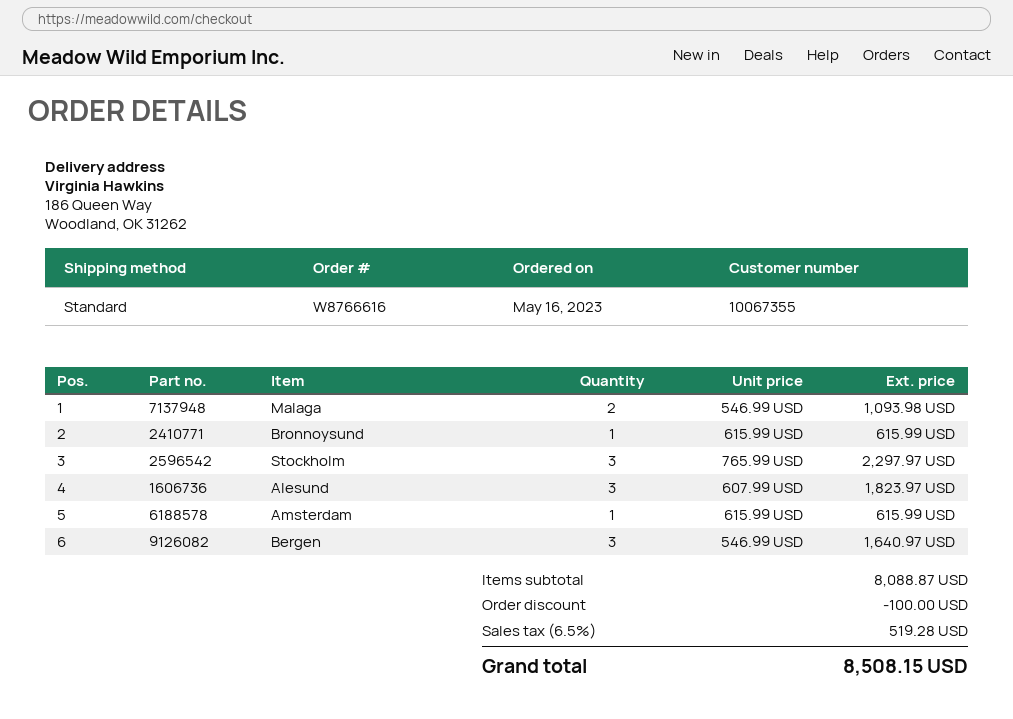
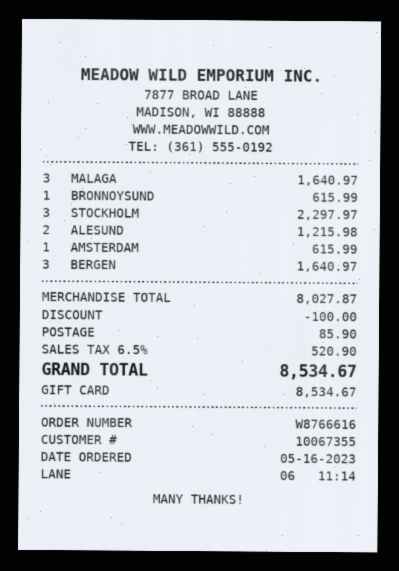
Malaga: 2 for 1093.98 -> 3 for 1640.97
Alesund: 3 for 1823.97 -> 2 for 1215.98
subtotal: 8088.87 -> 8027.87
shipping: none -> 85.90
tax: 6.5% = 519.28 -> 6.5% = 520.90
total: 8508.15 -> 8534.67

